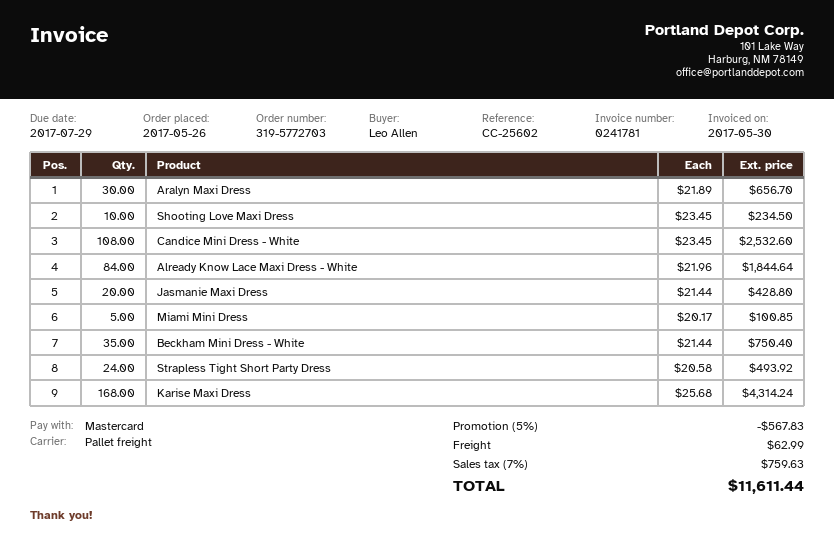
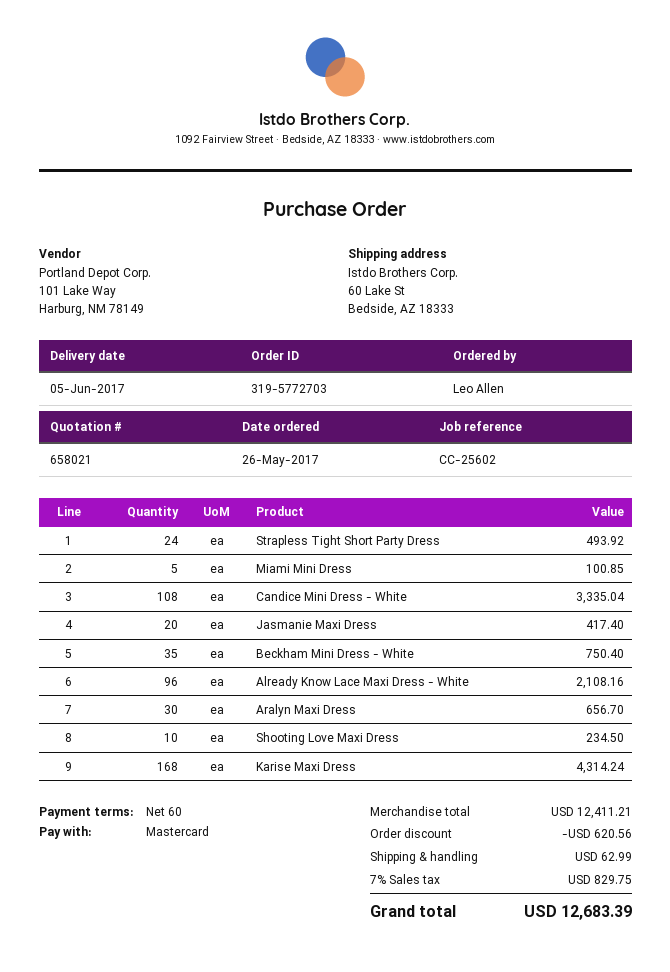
Candice Mini Dress - White: 108 for 2532.60 -> 108 for 3335.04
Already Know Lace Maxi Dress - White: 84 for 1844.64 -> 96 for 2108.16
Jasmanie Maxi Dress: 20 for 428.80 -> 20 for 417.40
discount: 567.83 -> 620.56
tax: 7% = 759.63 -> 7% = 829.75
total: 11611.44 -> 12683.39

